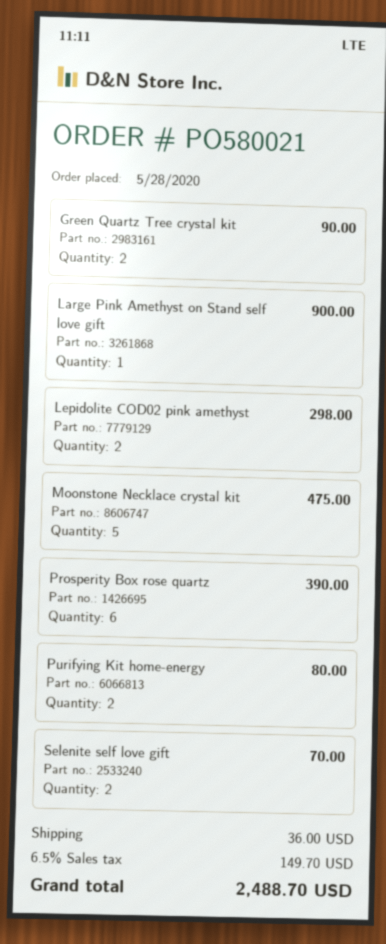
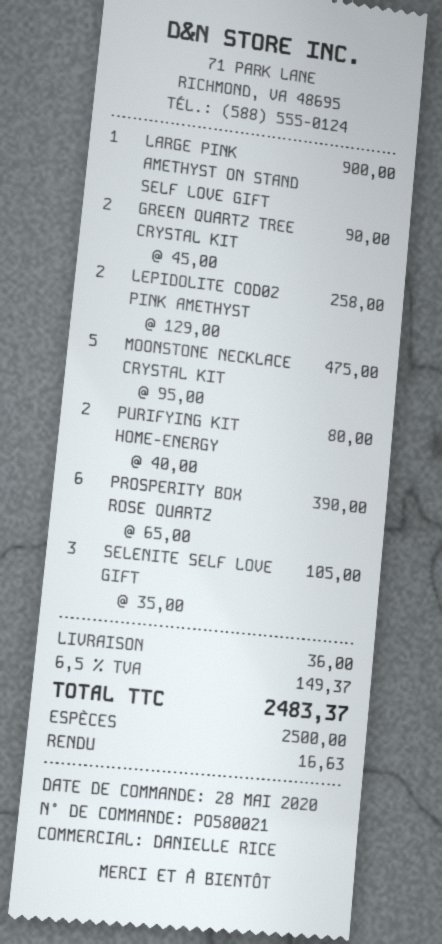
Lepidolite COD02 pink amethyst: 2 for 298.00 -> 2 for 258.00
Selenite self love gift: 2 for 70.00 -> 3 for 105.00
tax: 6.5% = 149.70 -> 6.5% = 149.37
total: 2488.70 -> 2483.37

